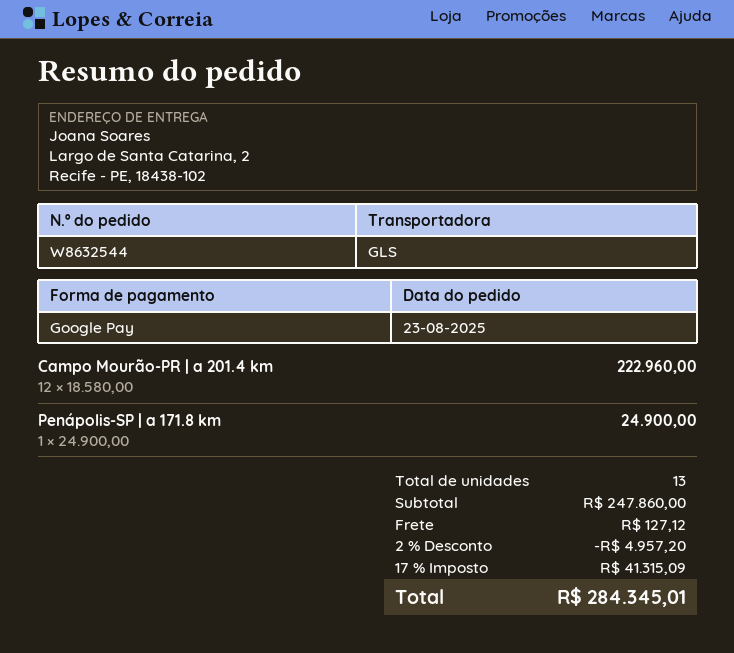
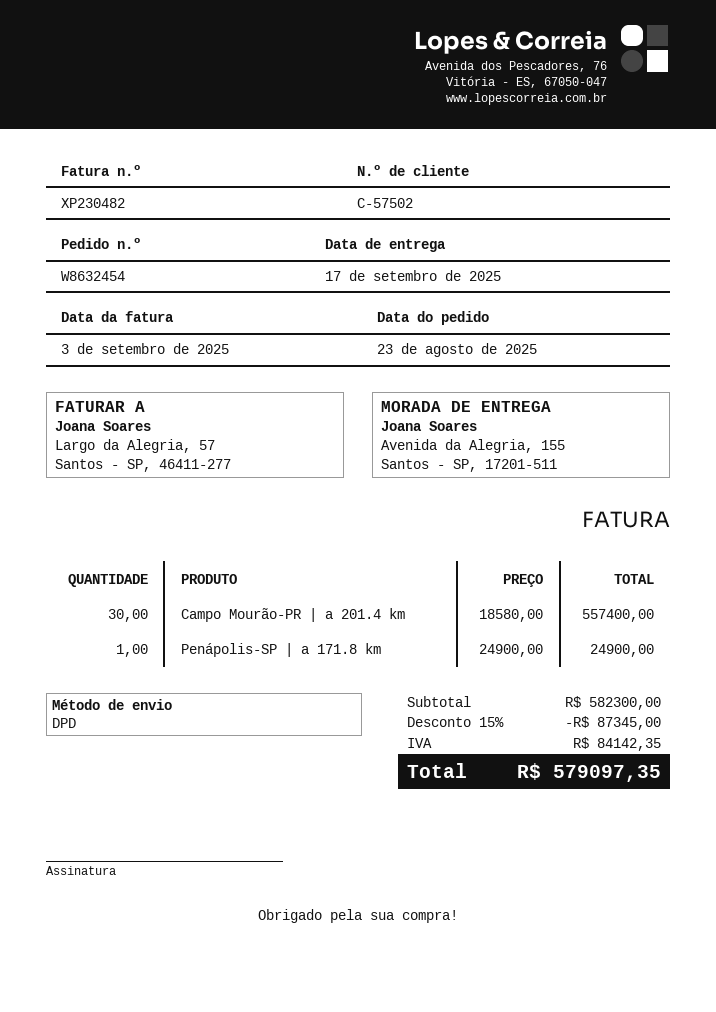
order number: W8632544 -> W8632454
shipping method: GLS -> DPD
ship to: Largo de Santa Catarina, 2, Recife - PE, 18438-102 -> Avenida da Alegria, 155, Santos - SP, 17201-511
Campo Mourão-PR | a 201.4 km: 12 x 18580.00 = 222960.00 -> 30 x 18580.00 = 557400.00
subtotal: 247860.00 -> 582300.00
discount: 2% = 4957.20 -> 15% = 87345.00
shipping: 127.12 -> none
tax: 41315.09 -> 84142.35
total: 284345.01 -> 579097.35

